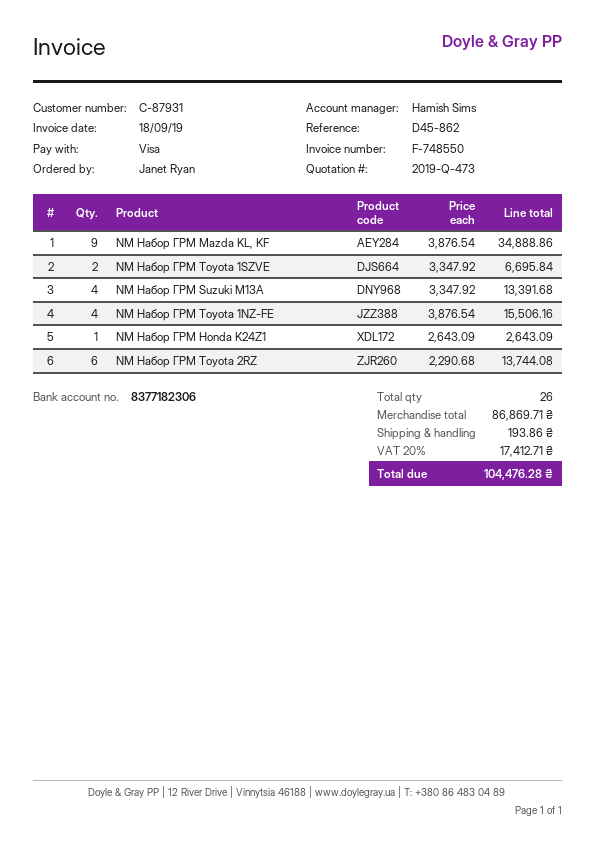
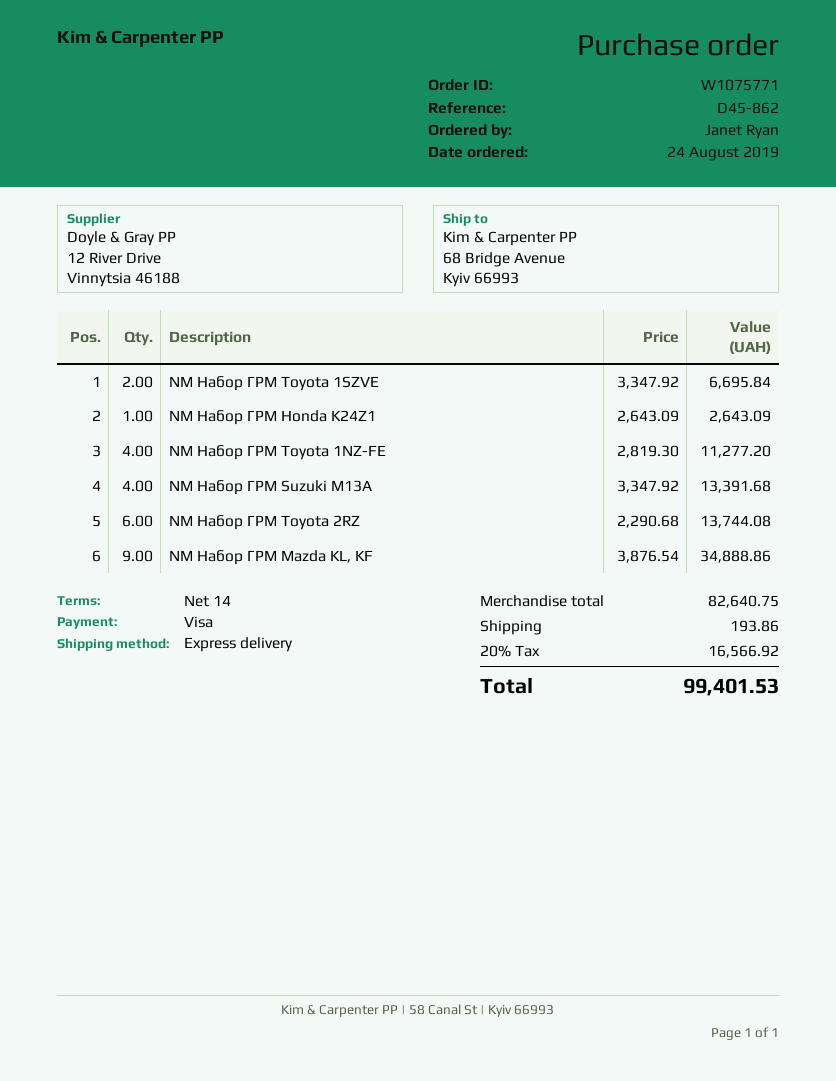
NM Набор ГРМ Toyota 1NZ-FE: 4 x 3876.54 = 15506.16 -> 4 x 2819.30 = 11277.20
subtotal: 86869.71 -> 82640.75
tax: 20% = 17412.71 -> 20% = 16566.92
total: 104476.28 -> 99401.53

